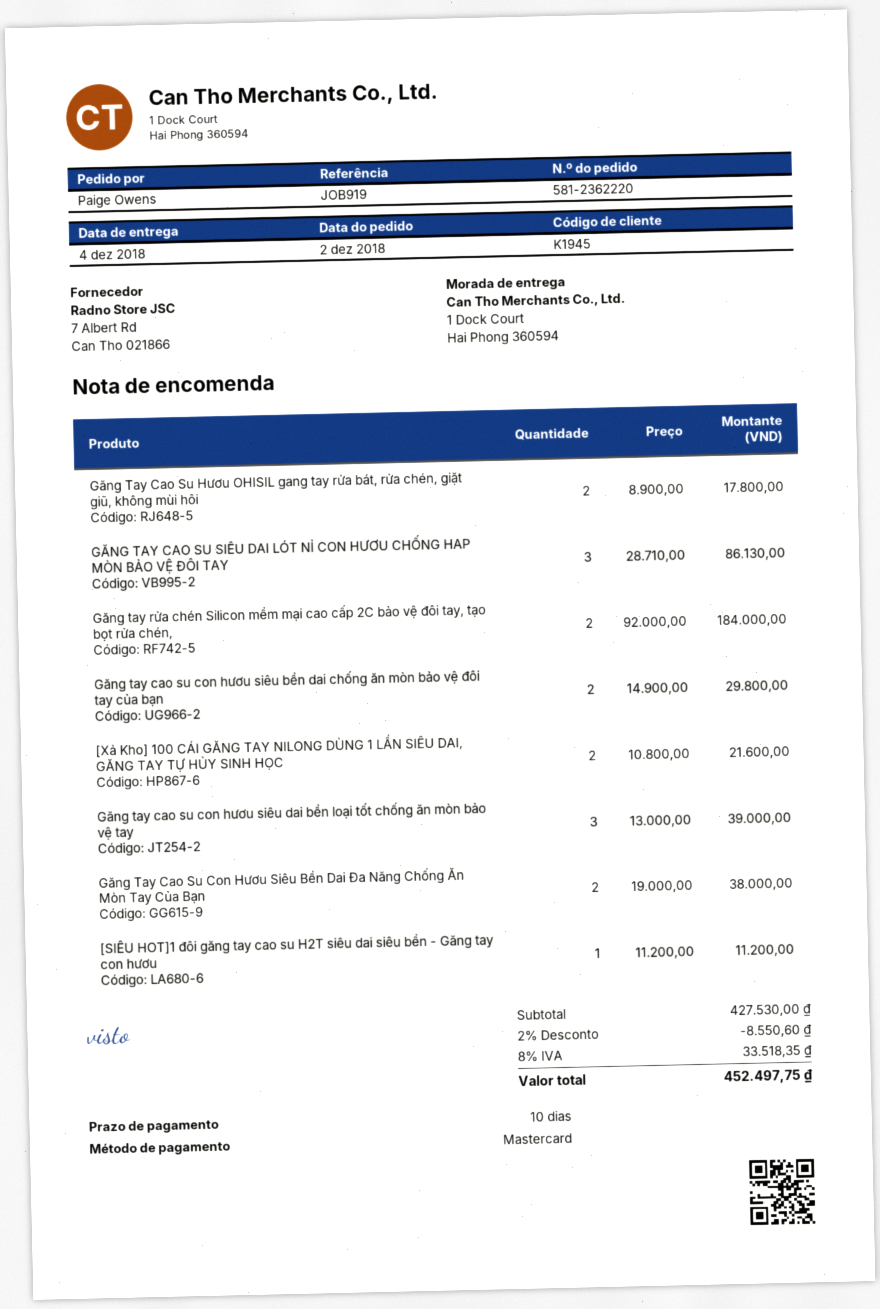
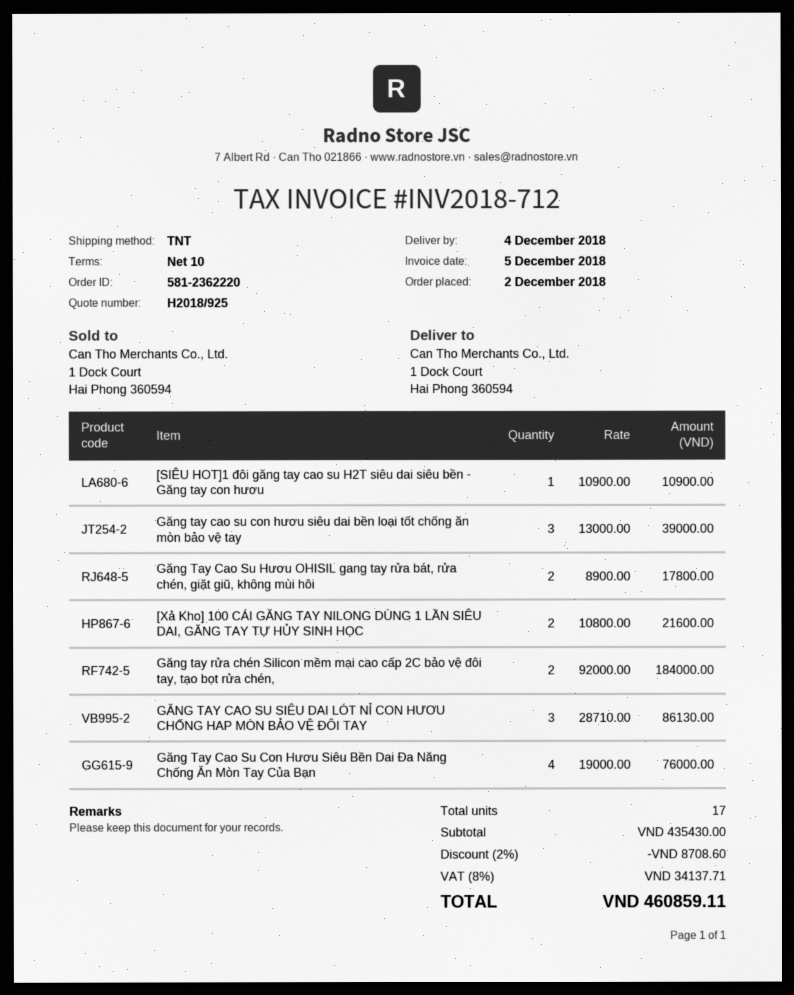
Găng tay cao su con hươu siêu bền dai chống ăn mòn bảo vệ đôi tay của bạn: 2 x 14900.00 = 29800.00 -> none
Găng Tay Cao Su Con Hươu Siêu Bền Dai Đa Năng Chống Ăn Mòn Tay Của Bạn: 2 x 19000.00 = 38000.00 -> 4 x 19000.00 = 76000.00
[SIÊU HOT]1 đôi găng tay cao su H2T siêu dai siêu bền - Găng tay con hươu: 1 x 11200.00 = 11200.00 -> 1 x 10900.00 = 10900.00
subtotal: 427530.00 -> 435430.00
discount: 2% = 8550.60 -> 2% = 8708.60
tax: 8% = 33518.35 -> 8% = 34137.71
total: 452497.75 -> 460859.11

